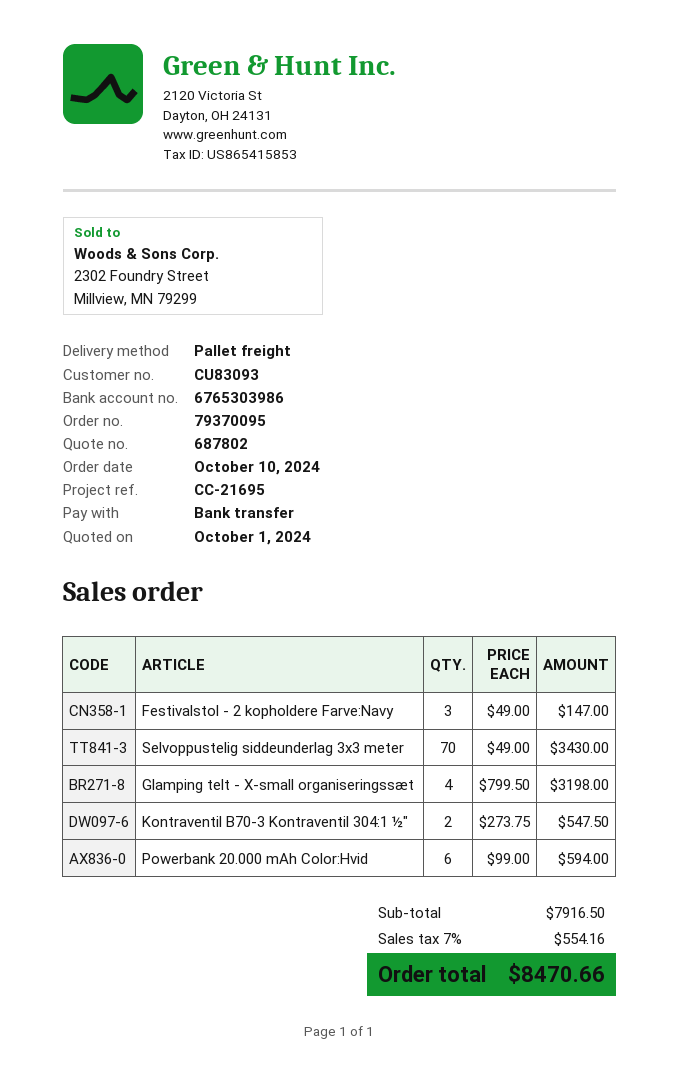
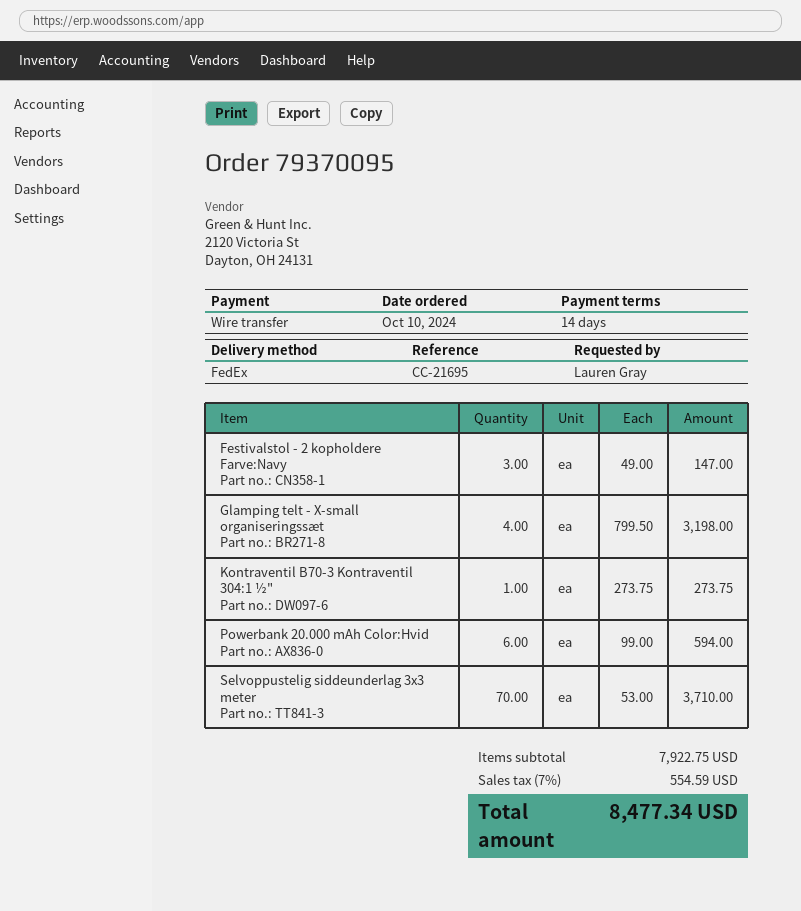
shipping method: pallet freight -> FedEx
Selvoppustelig siddeunderlag 3x3 meter: 70 x 49.00 = 3430.00 -> 70 x 53.00 = 3710.00
Kontraventil B70-3 Kontraventil 304:1 ½": 2 x 273.75 = 547.50 -> 1 x 273.75 = 273.75
subtotal: 7916.50 -> 7922.75
tax: 7% = 554.16 -> 7% = 554.59
total: 8470.66 -> 8477.34

